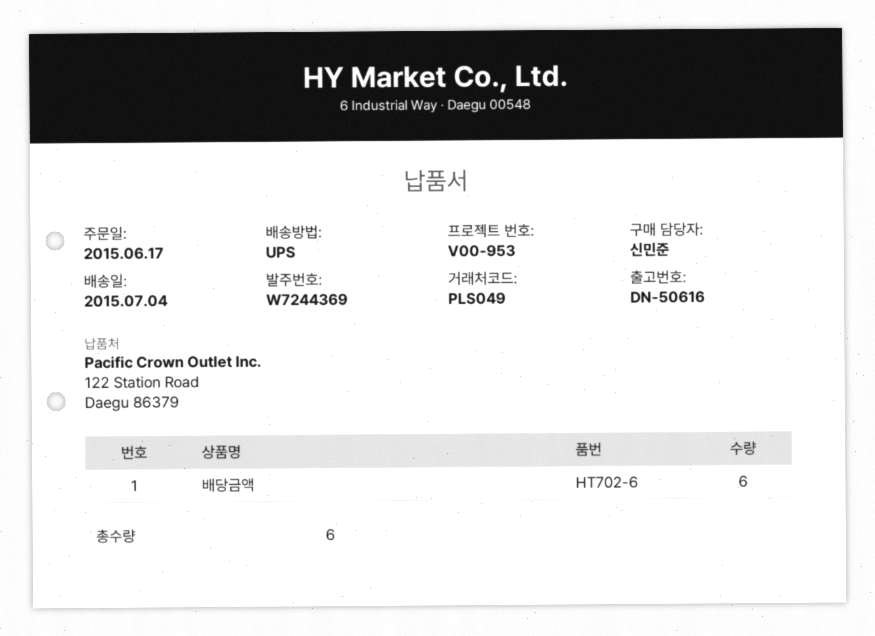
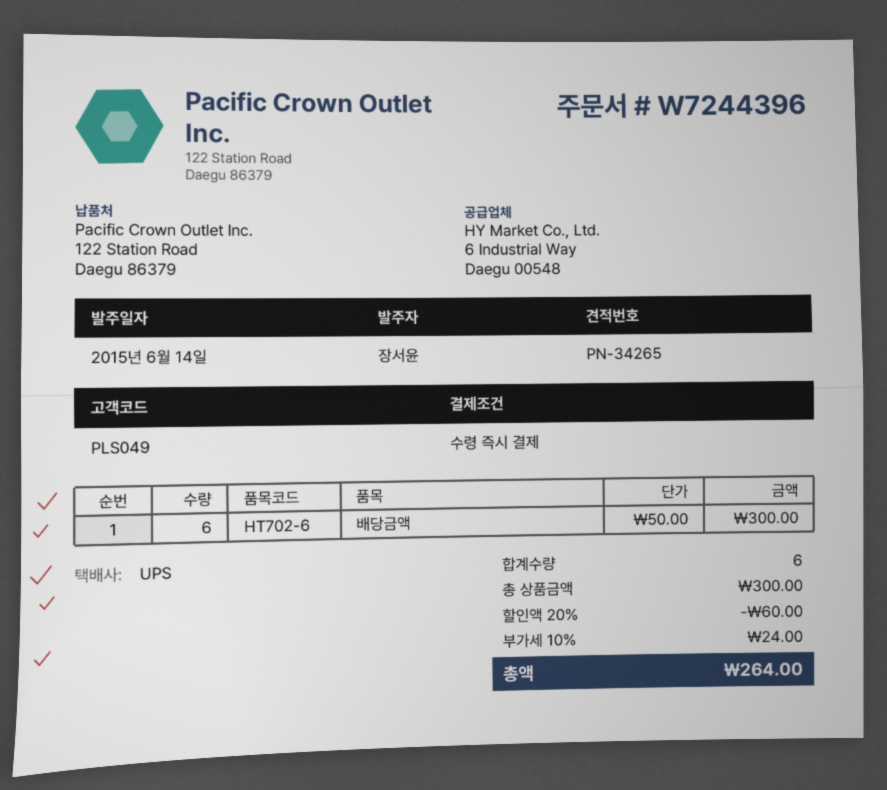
order number: W7244369 -> W7244396
order date: 2015-06-17 -> 2015-06-14
ordered by: 신민준 -> 장서윤

